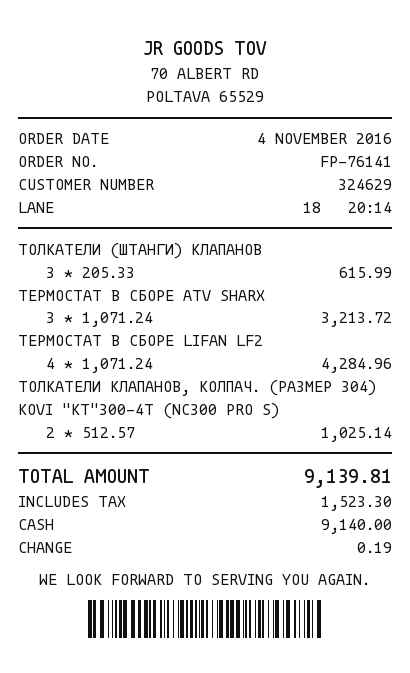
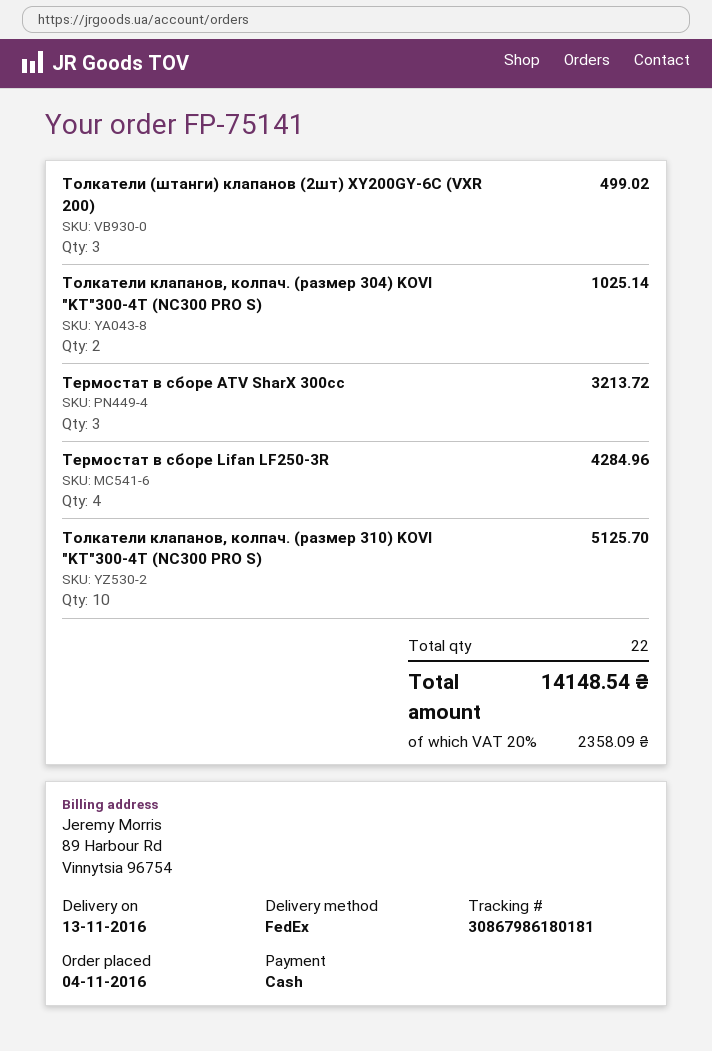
order number: FP-76141 -> FP-75141
ТОЛКАТЕЛИ (ШТАНГИ) КЛАПАНОВ: 3 for 615.99 -> 3 for 499.02
Толкатели клапанов, колпач. (размер 310) KOVI "KT"300-4Т (NC300 PRO S): none -> 10 for 5125.70
tax: 1523.30 -> 2358.09
total: 9139.81 -> 14148.54

